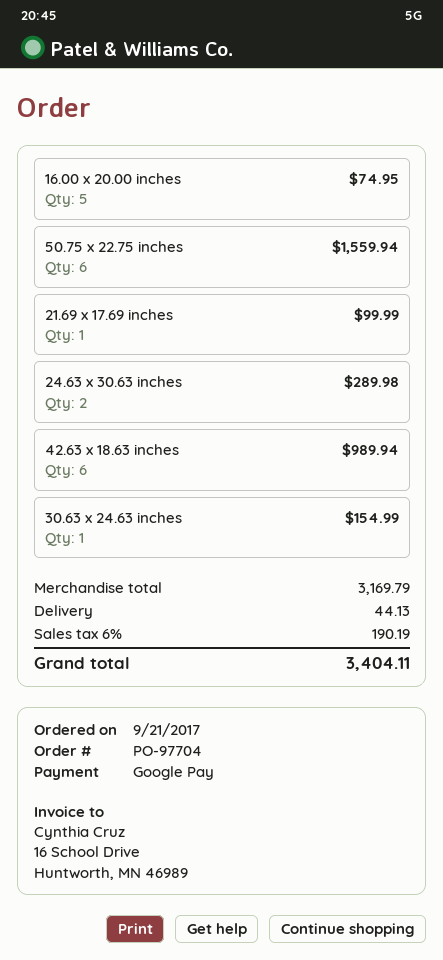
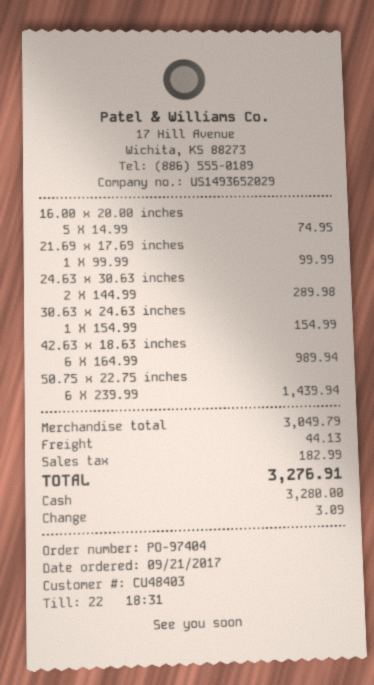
order number: PO-97704 -> PO-97404
payment method: Google Pay -> cash
50.75 x 22.75 inches: 6 for 1559.94 -> 6 for 1439.94
subtotal: 3169.79 -> 3049.79
tax: 190.19 -> 182.99
total: 3404.11 -> 3276.91

